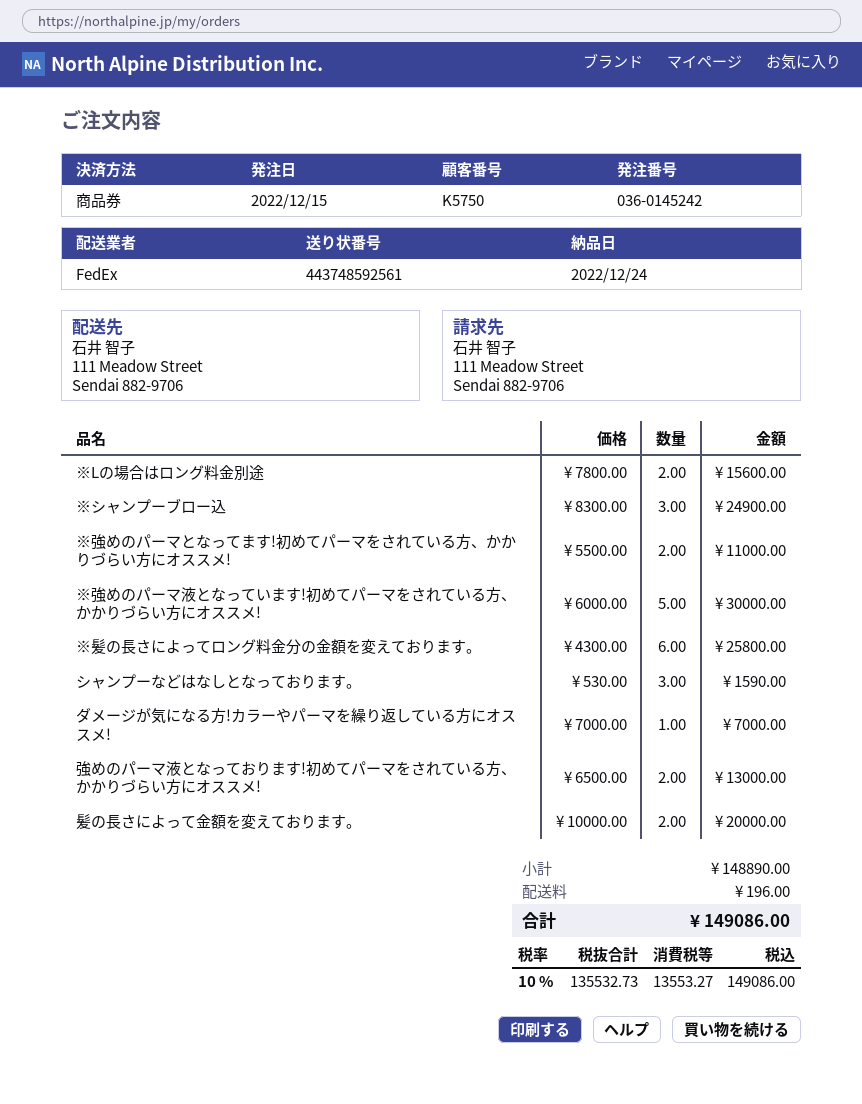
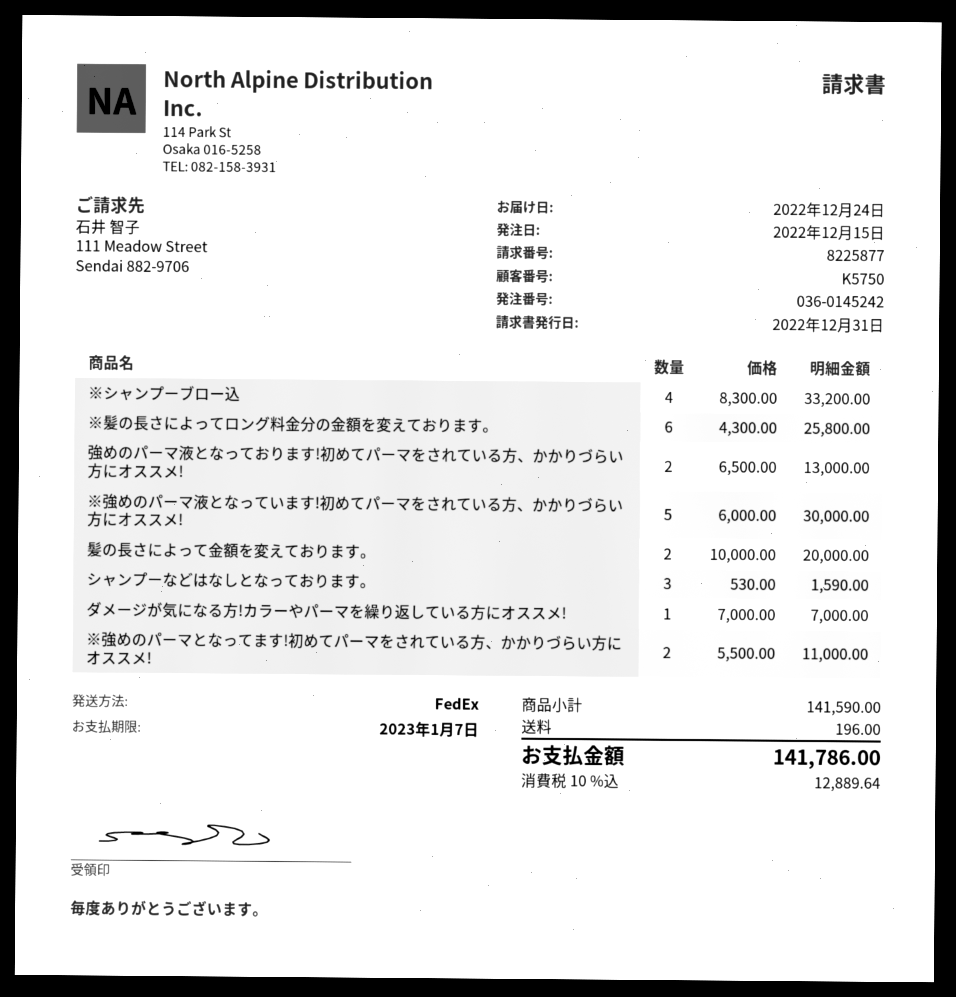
※Lの場合はロング料金別途: 2 x 7800.00 = 15600.00 -> none
※シャンプーブロー込: 3 x 8300.00 = 24900.00 -> 4 x 8300.00 = 33200.00
subtotal: 148890.00 -> 141590.00
tax: 10% = 13553.27 -> 10% = 12889.64
total: 149086.00 -> 141786.00

